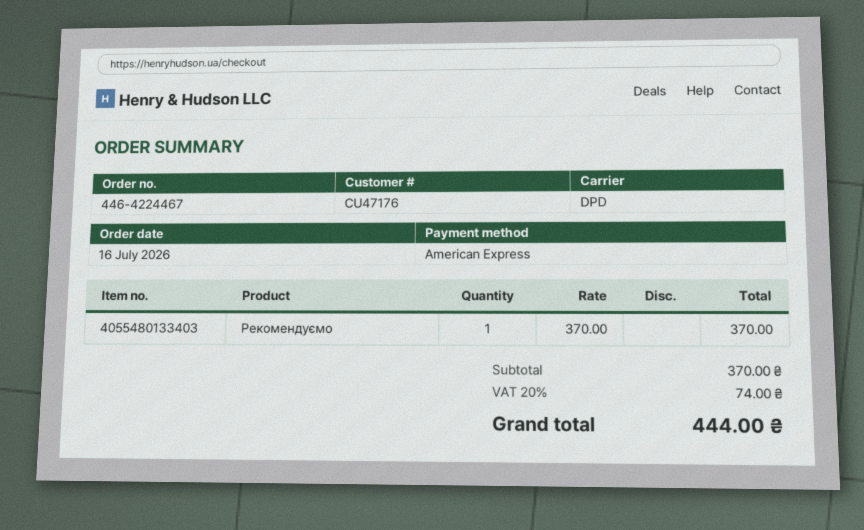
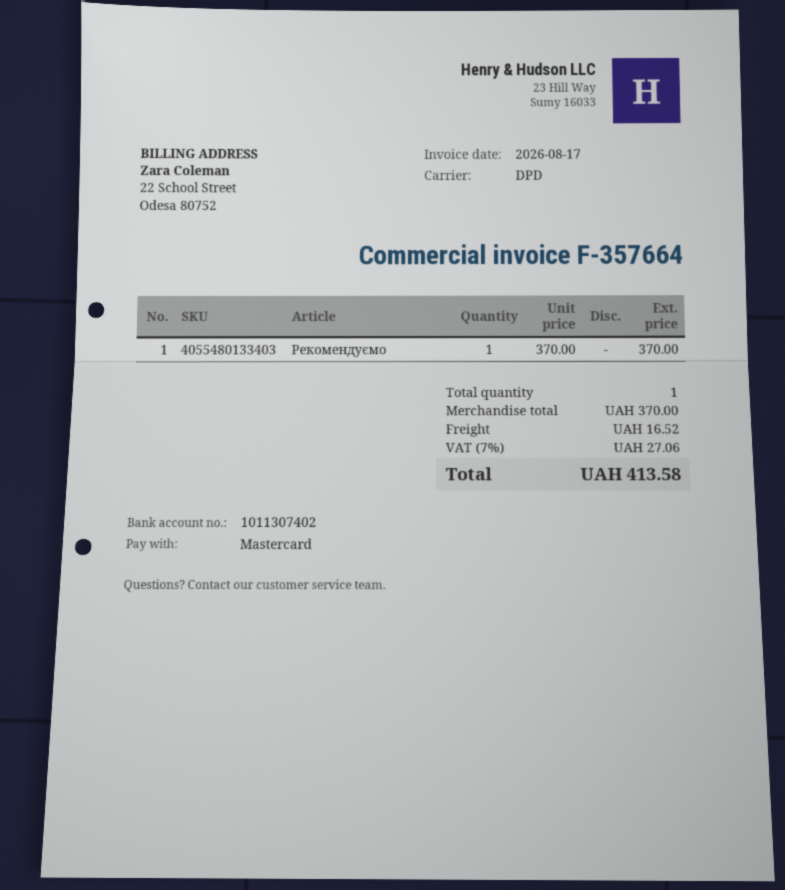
payment method: American Express -> Mastercard
shipping: none -> 16.52
tax: 20% = 74.00 -> 7% = 27.06
total: 444.00 -> 413.58

